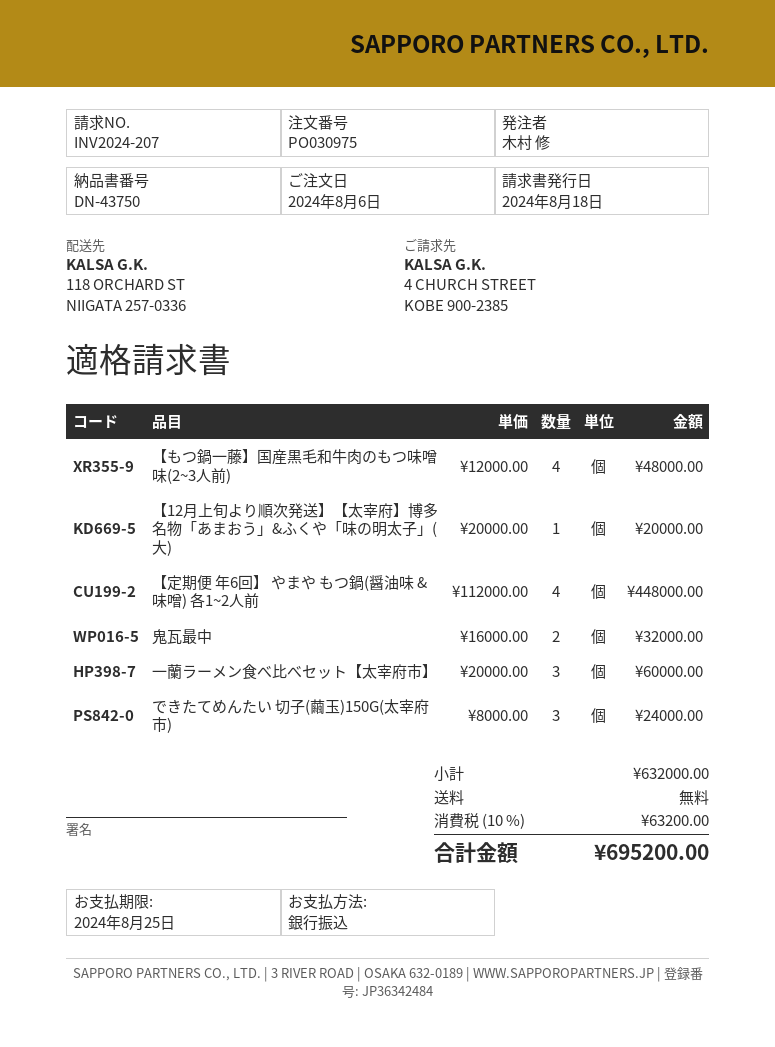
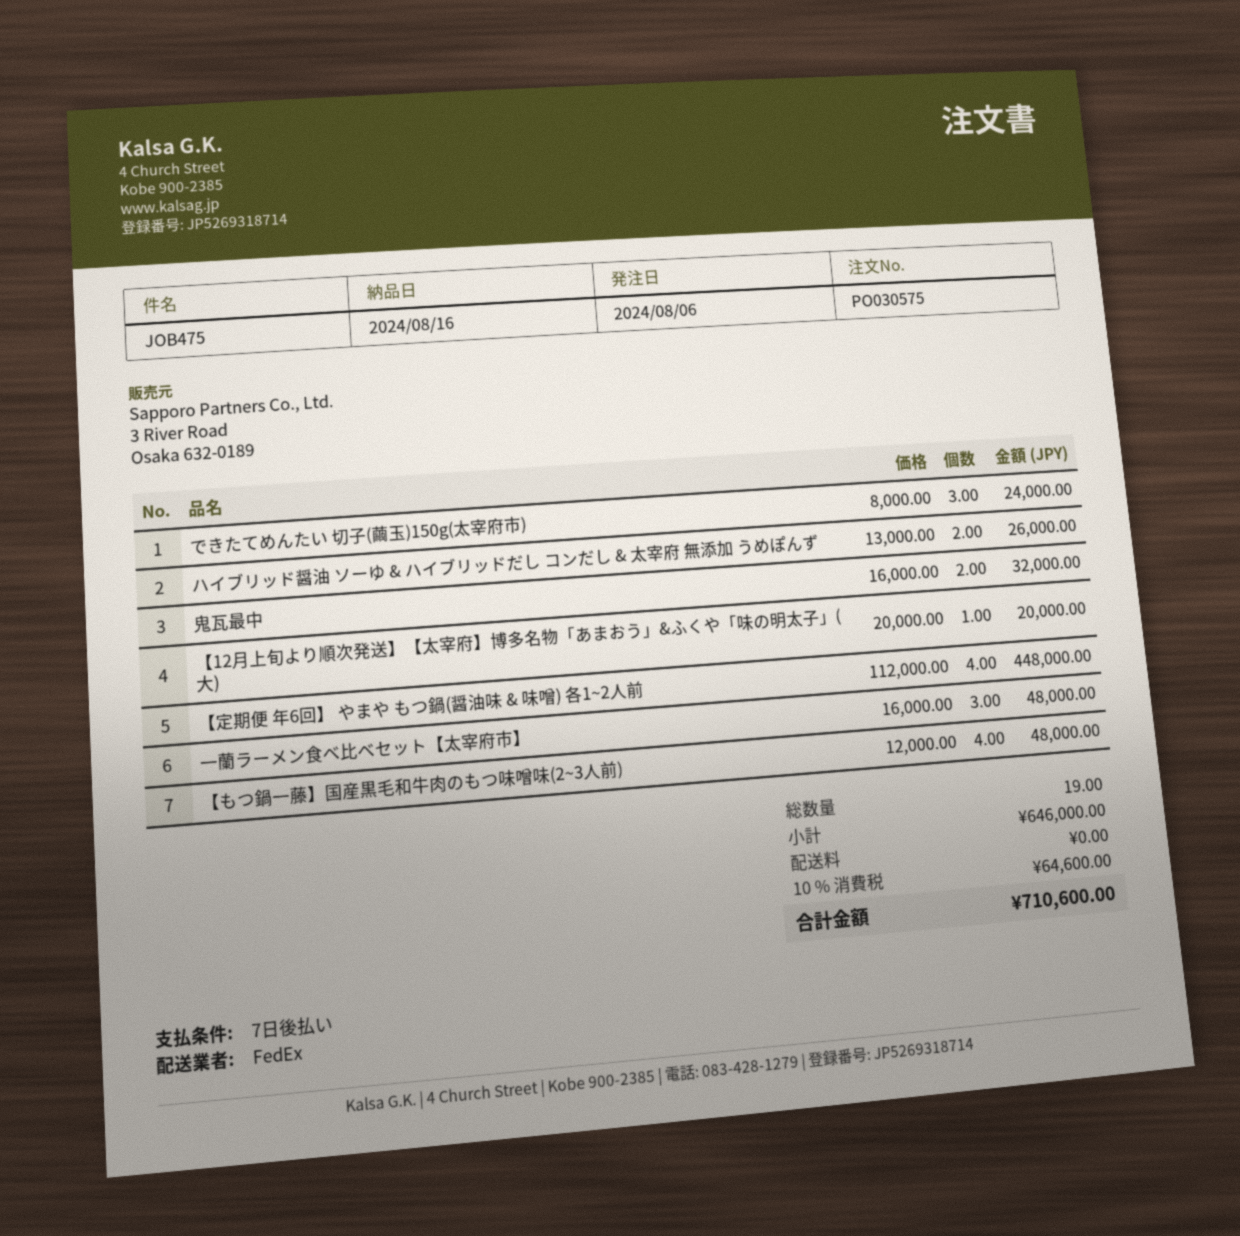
order number: PO030975 -> PO030575
一蘭ラーメン食べ比べセット【太宰府市】: 3 x 20000.00 = 60000.00 -> 3 x 16000.00 = 48000.00
ハイブリッド醤油 ソーゆ & ハイブリッドだし コンだし & 太宰府 無添加 うめぽんず: none -> 2 x 13000.00 = 26000.00
subtotal: 632000.00 -> 646000.00
tax: 10% = 63200.00 -> 10% = 64600.00
total: 695200.00 -> 710600.00

